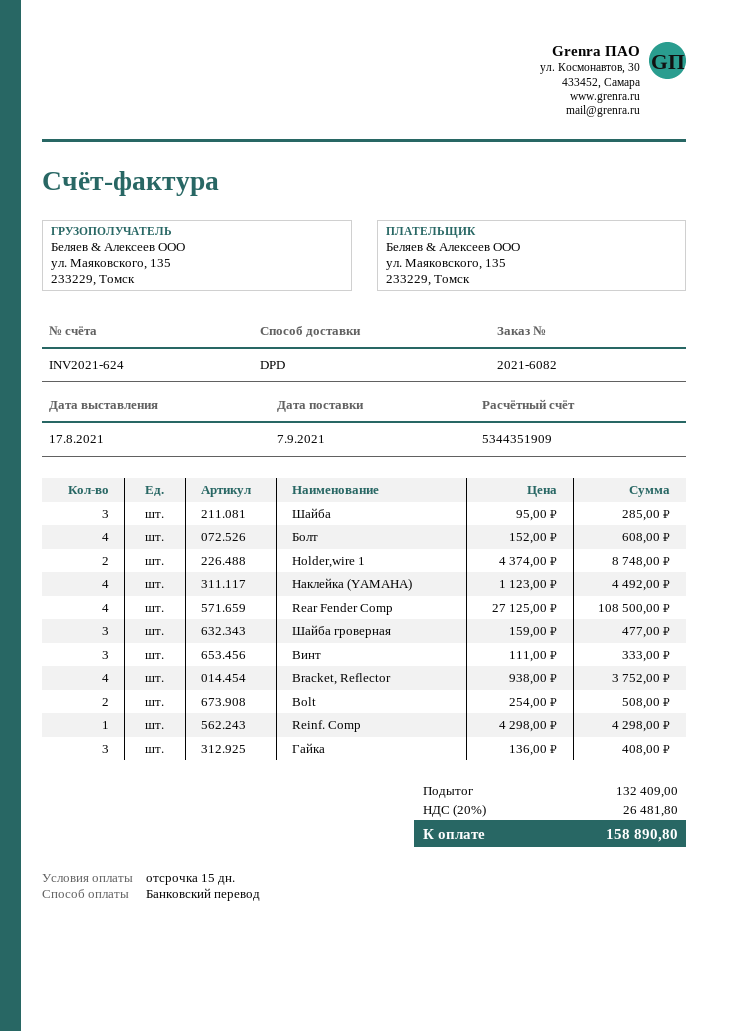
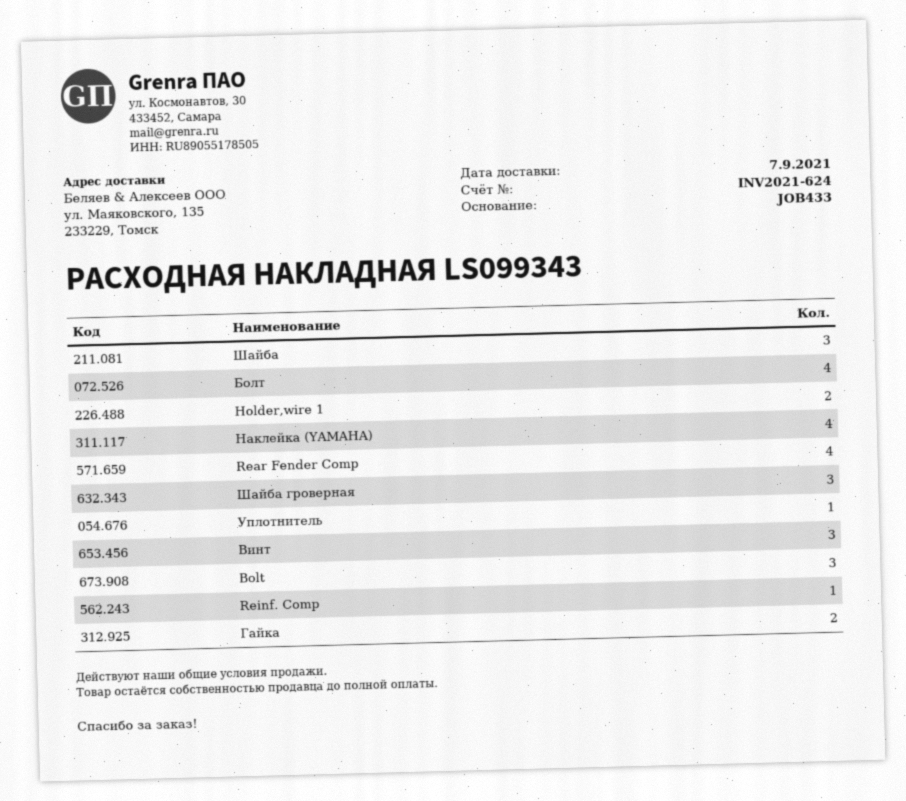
Bracket, Reflector: 4 -> none
Bolt: 2 -> 3
Гайка: 3 -> 2
Уплотнитель: none -> 1

